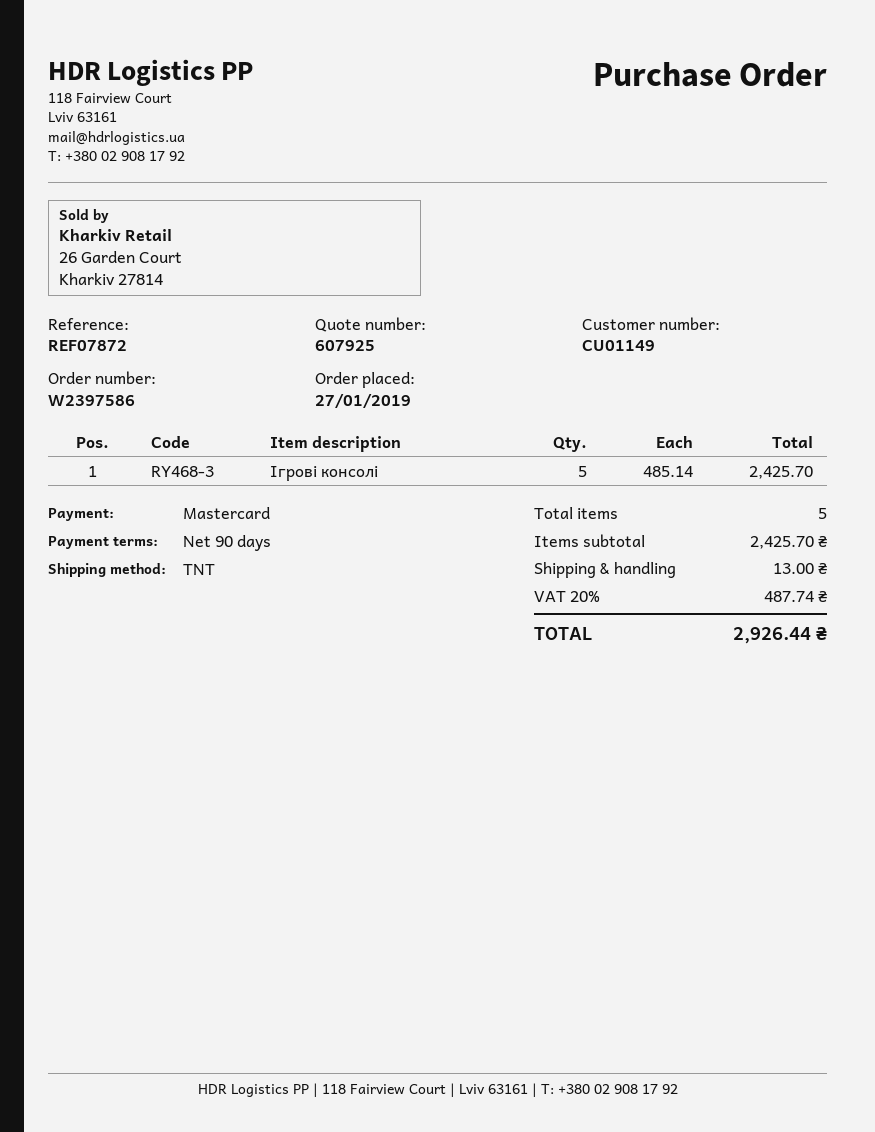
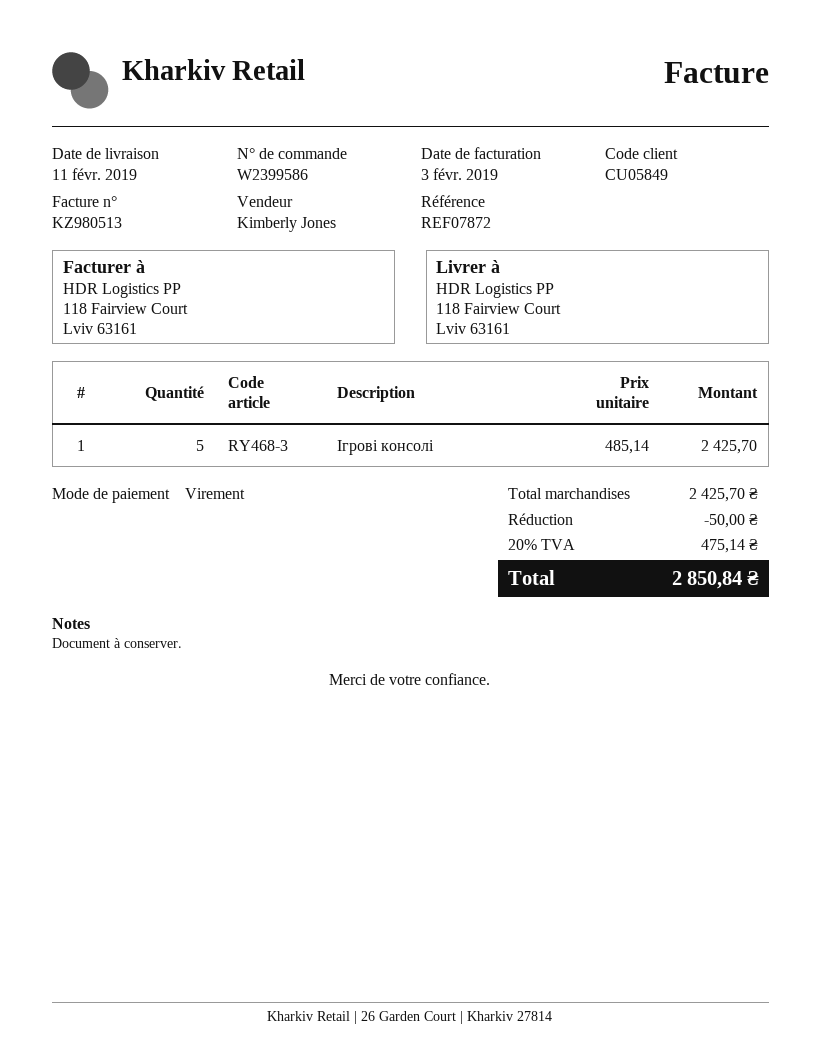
order number: W2397586 -> W2399586
customer number: CU01149 -> CU05849
payment method: Mastercard -> bank transfer
discount: none -> 50.00
shipping: 13.00 -> none
tax: 20% = 487.74 -> 20% = 475.14
total: 2926.44 -> 2850.84

